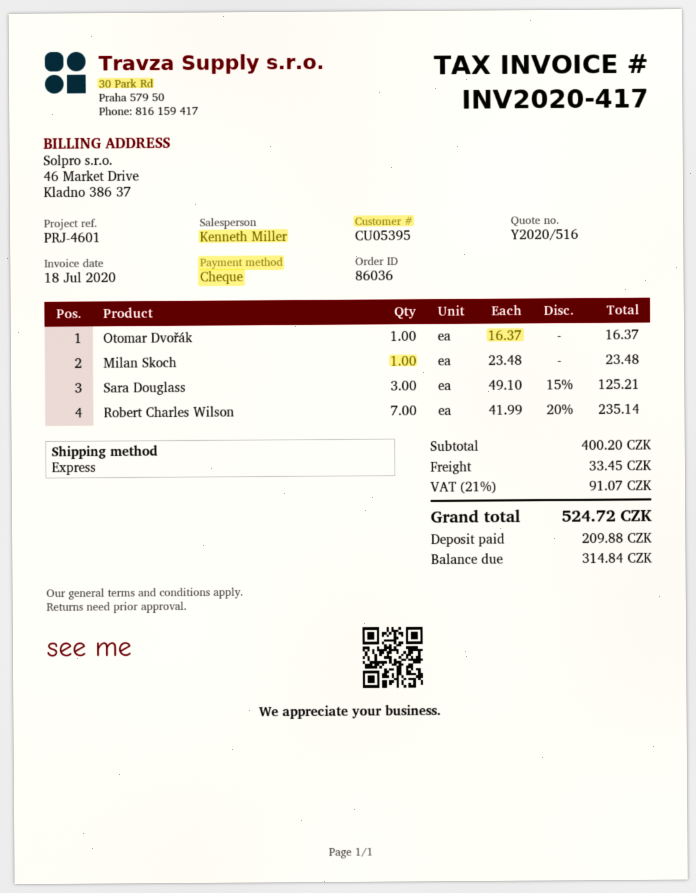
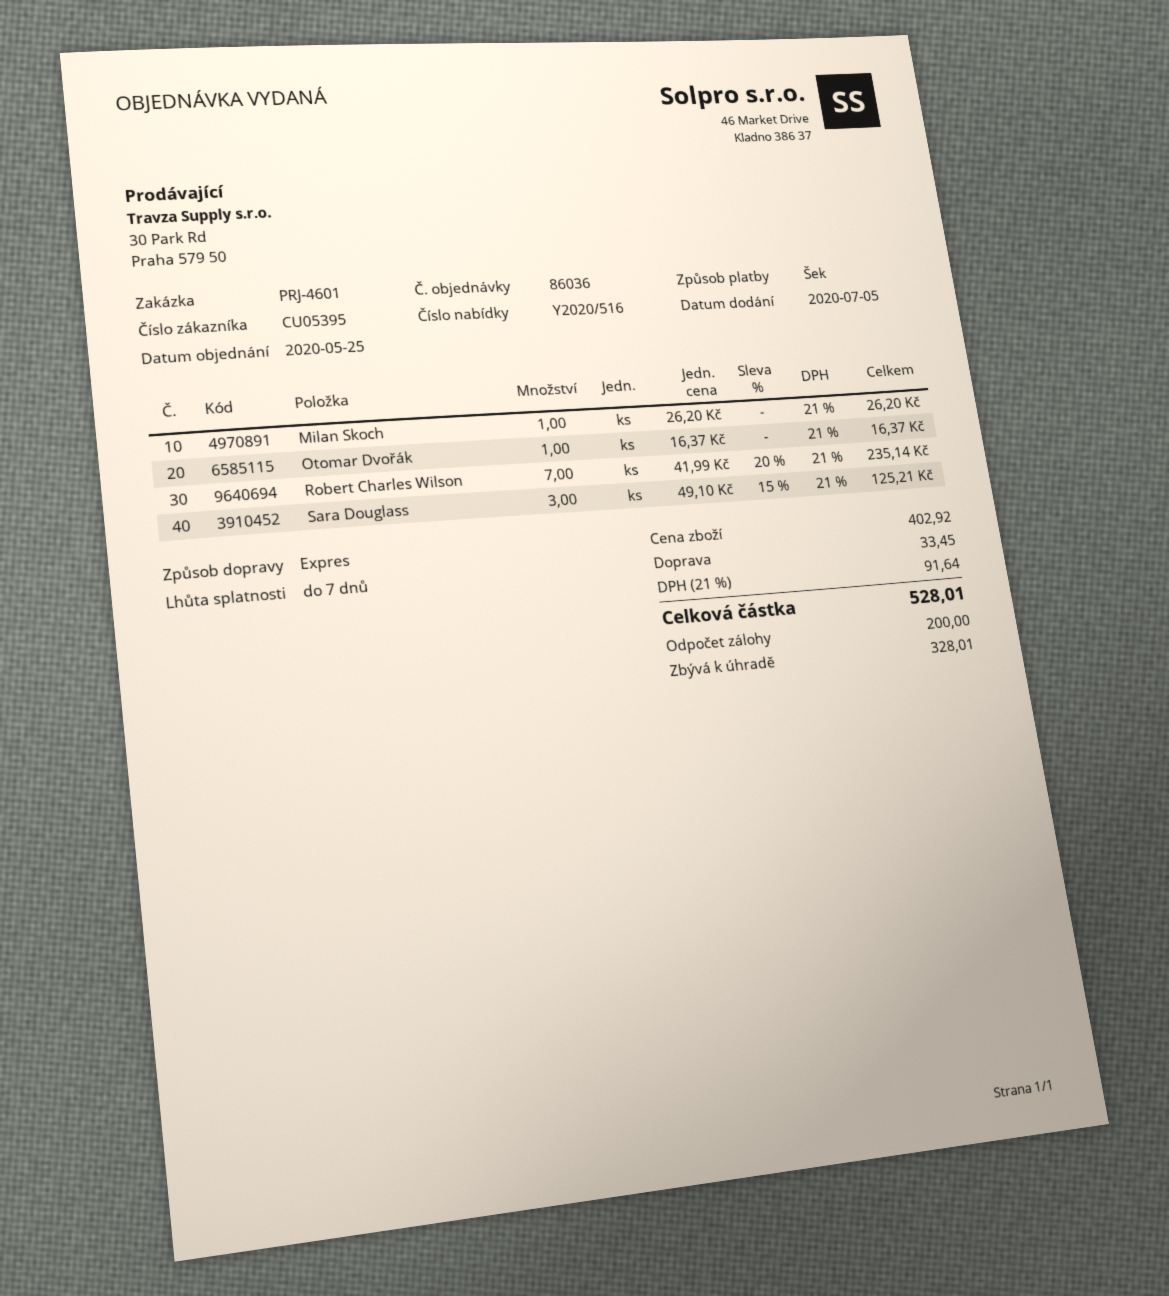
Milan Skoch: 1 x 23.48 = 23.48 -> 1 x 26.20 = 26.20
subtotal: 400.20 -> 402.92
tax: 21% = 91.07 -> 21% = 91.64
total: 524.72 -> 528.01
deposit: 209.88 -> 200.00
balance: 314.84 -> 328.01

